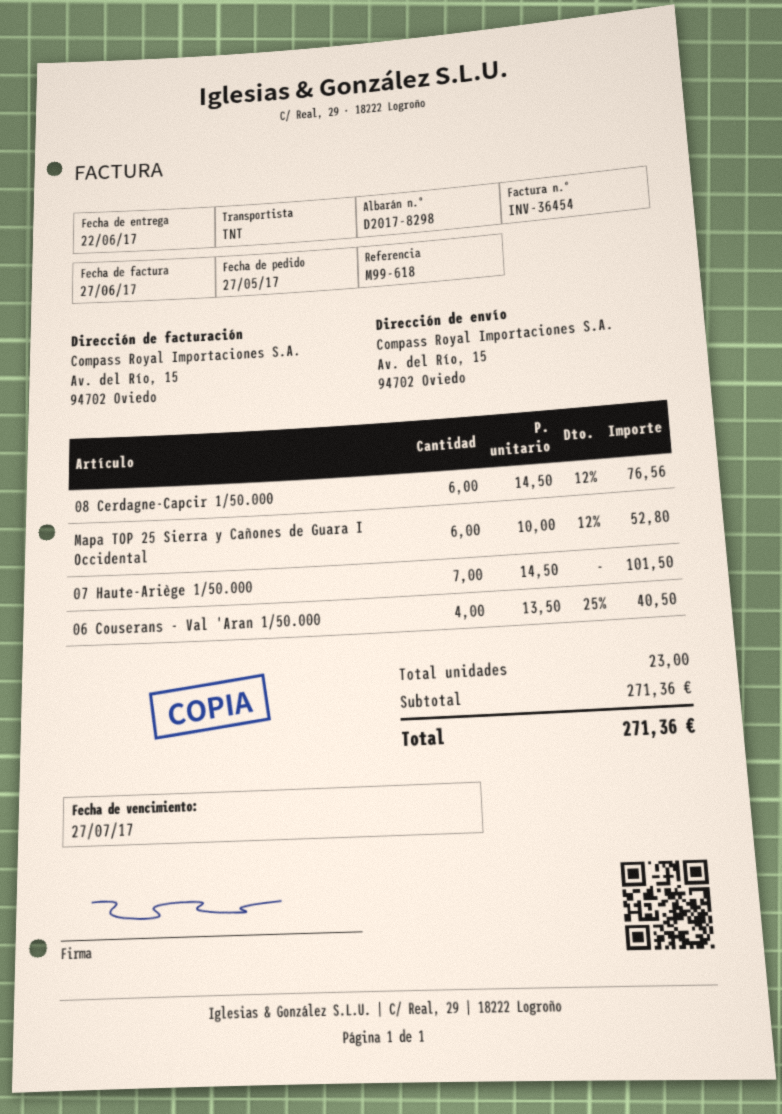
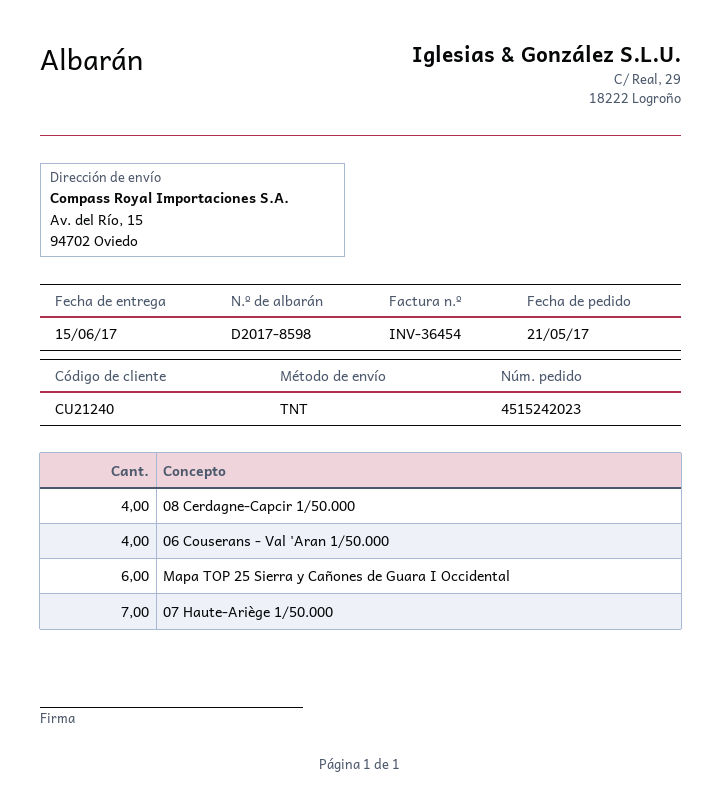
order date: 2017-05-27 -> 2017-05-21
delivery note number: D2017-8298 -> D2017-8598
delivery date: 2017-06-22 -> 2017-06-15
08 Cerdagne-Capcir 1/50.000: 6 -> 4

